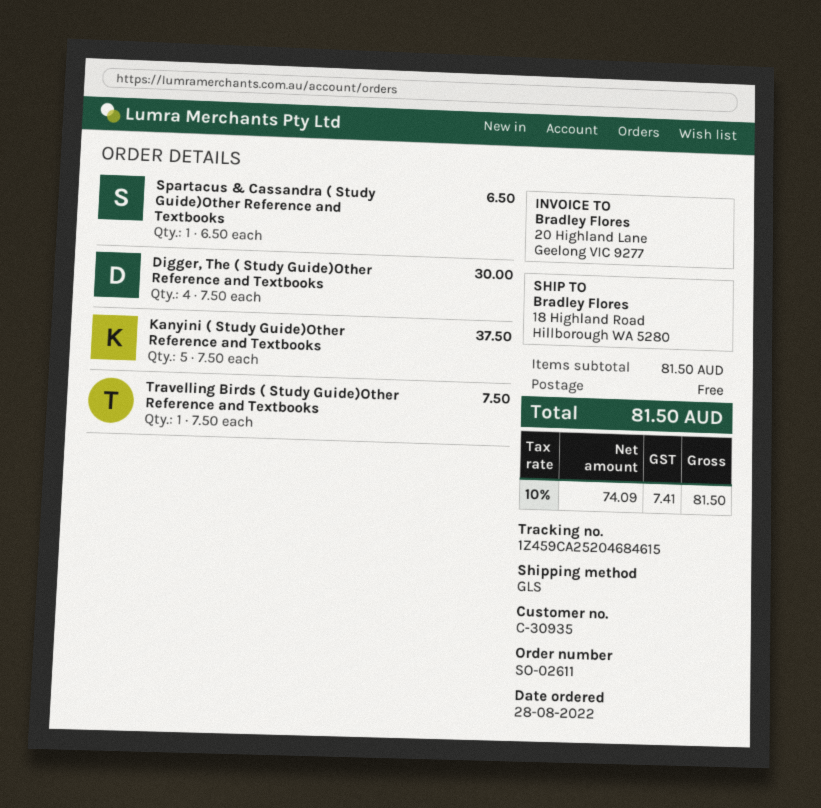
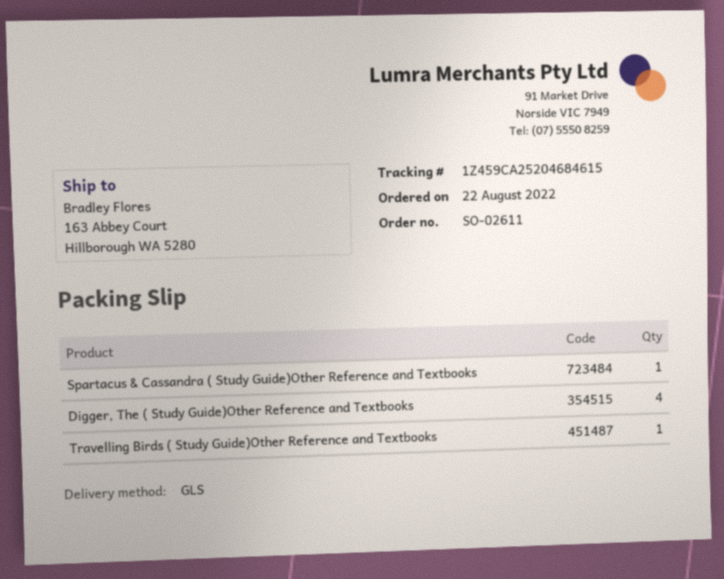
order date: 2022-08-28 -> 2022-08-22
ship to: 18 Highland Road, Hillborough WA 5280 -> 163 Abbey Court, Hillborough WA 5280
Kanyini ( Study Guide)Other Reference and Textbooks: 5 -> none

